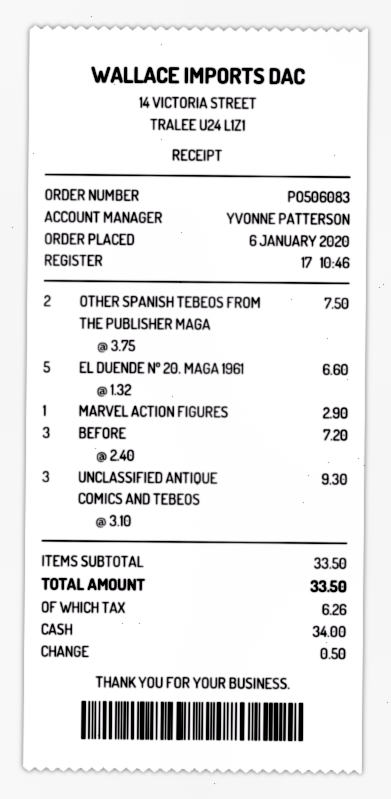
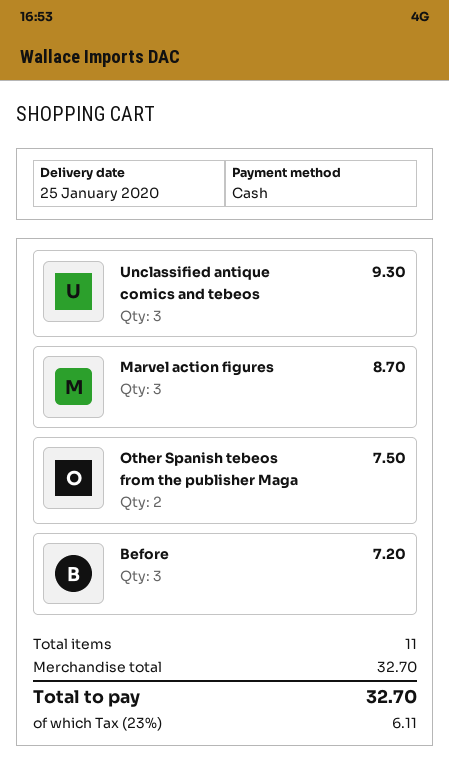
EL DUENDE Nº 20. MAGA 1961: 5 for 6.60 -> none
MARVEL ACTION FIGURES: 1 for 2.90 -> 3 for 8.70
subtotal: 33.50 -> 32.70
tax: 6.26 -> 6.11
total: 33.50 -> 32.70

